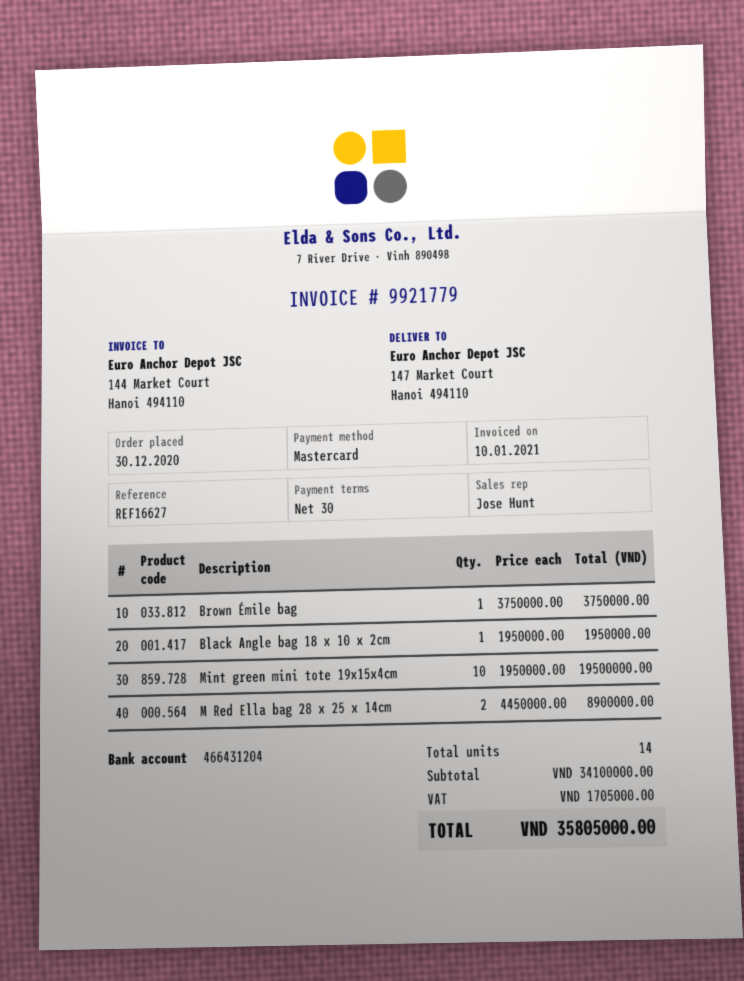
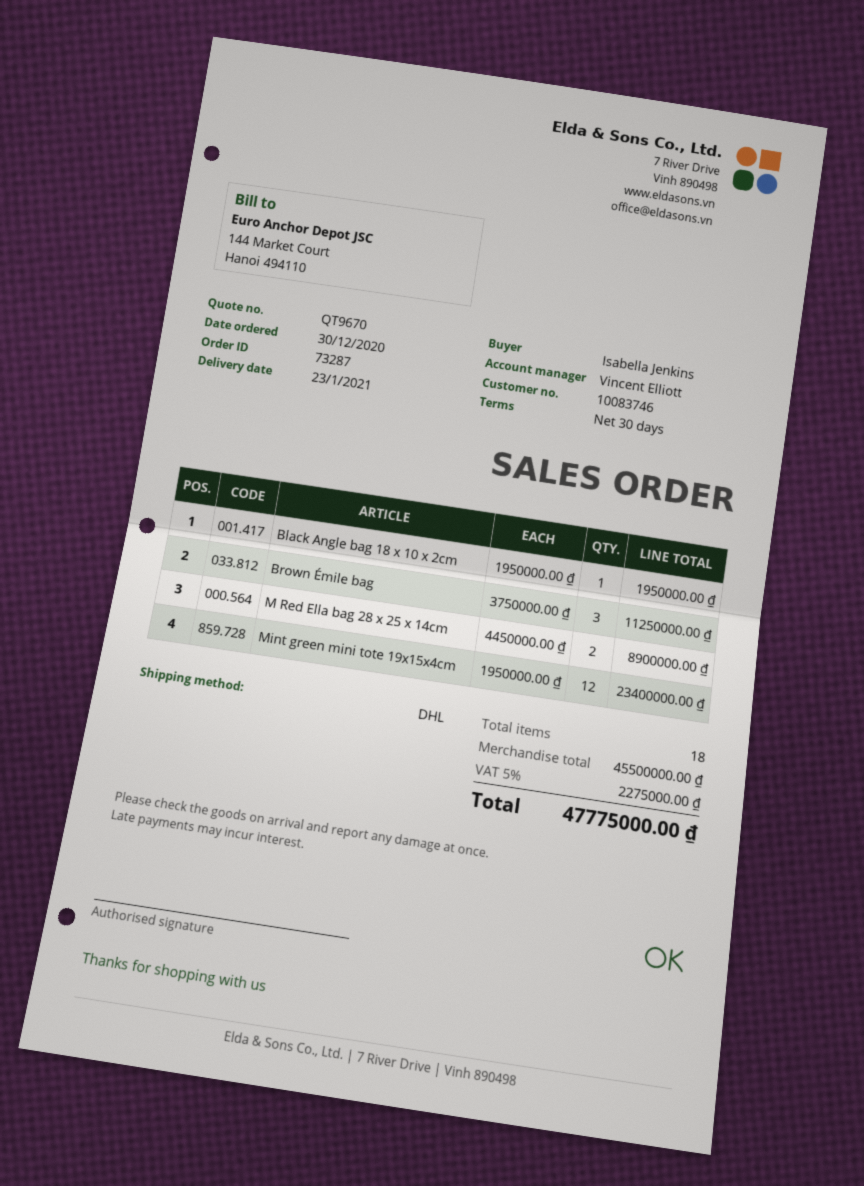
sales rep: Jose Hunt -> Vincent Elliott
Brown Émile bag: 1 x 3750000.00 = 3750000.00 -> 3 x 3750000.00 = 11250000.00
Mint green mini tote 19x15x4cm: 10 x 1950000.00 = 19500000.00 -> 12 x 1950000.00 = 23400000.00
total quantity: 14 -> 18
subtotal: 34100000.00 -> 45500000.00
tax: 1705000.00 -> 2275000.00
total: 35805000.00 -> 47775000.00

